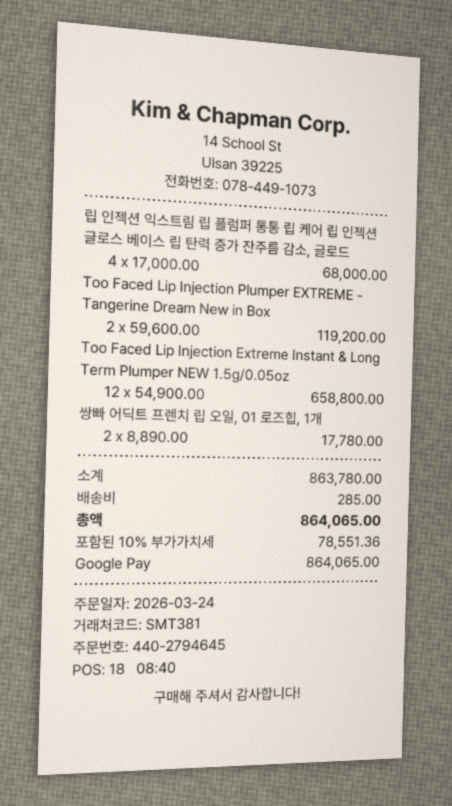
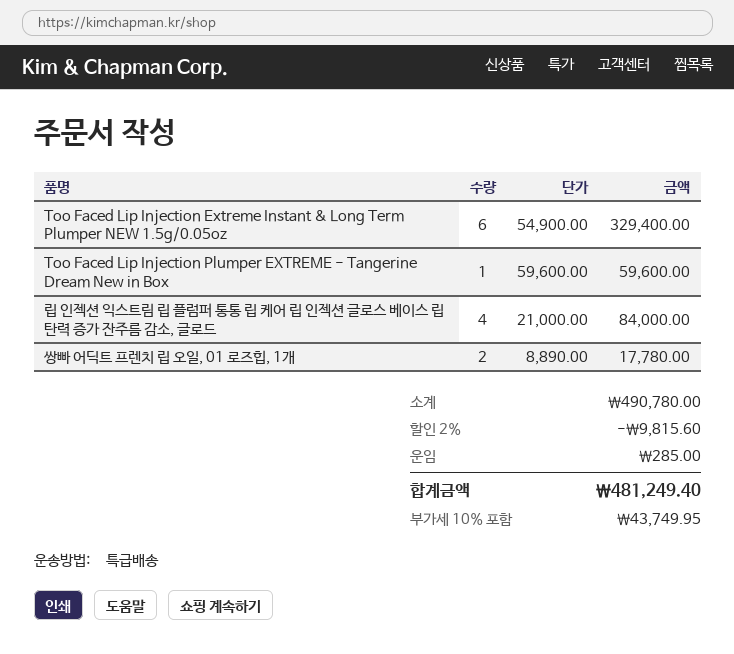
립 인젝션 익스트림 립 플럼퍼 통통 립 케어 립 인젝션 글로스 베이스 립 탄력 증가 잔주름 감소, 글로드: 4 x 17000.00 = 68000.00 -> 4 x 21000.00 = 84000.00
Too Faced Lip Injection Plumper EXTREME - Tangerine Dream New in Box: 2 x 59600.00 = 119200.00 -> 1 x 59600.00 = 59600.00
Too Faced Lip Injection Extreme Instant & Long Term Plumper NEW 1.5g/0.05oz: 12 x 54900.00 = 658800.00 -> 6 x 54900.00 = 329400.00
subtotal: 863780.00 -> 490780.00
discount: none -> 2% = 9815.60
tax: 10% = 78551.36 -> 10% = 43749.95
total: 864065.00 -> 481249.40

